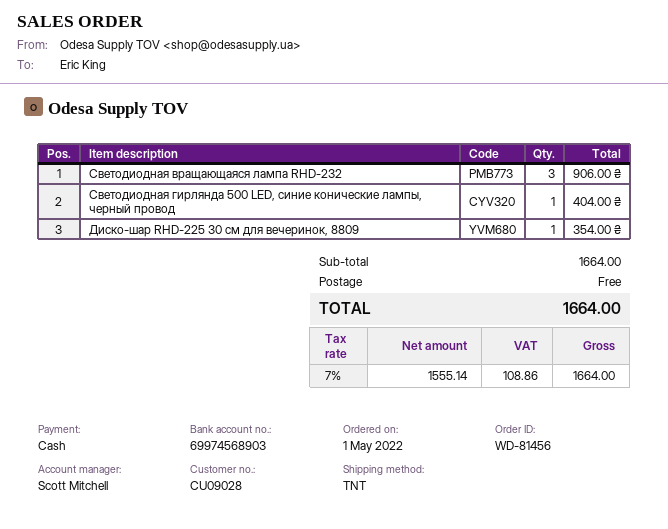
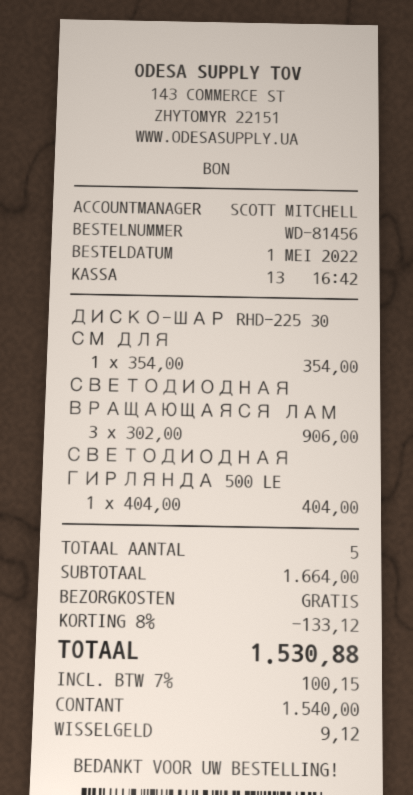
discount: none -> 8% = 133.12
tax: 7% = 108.86 -> 7% = 100.15
total: 1664.00 -> 1530.88

